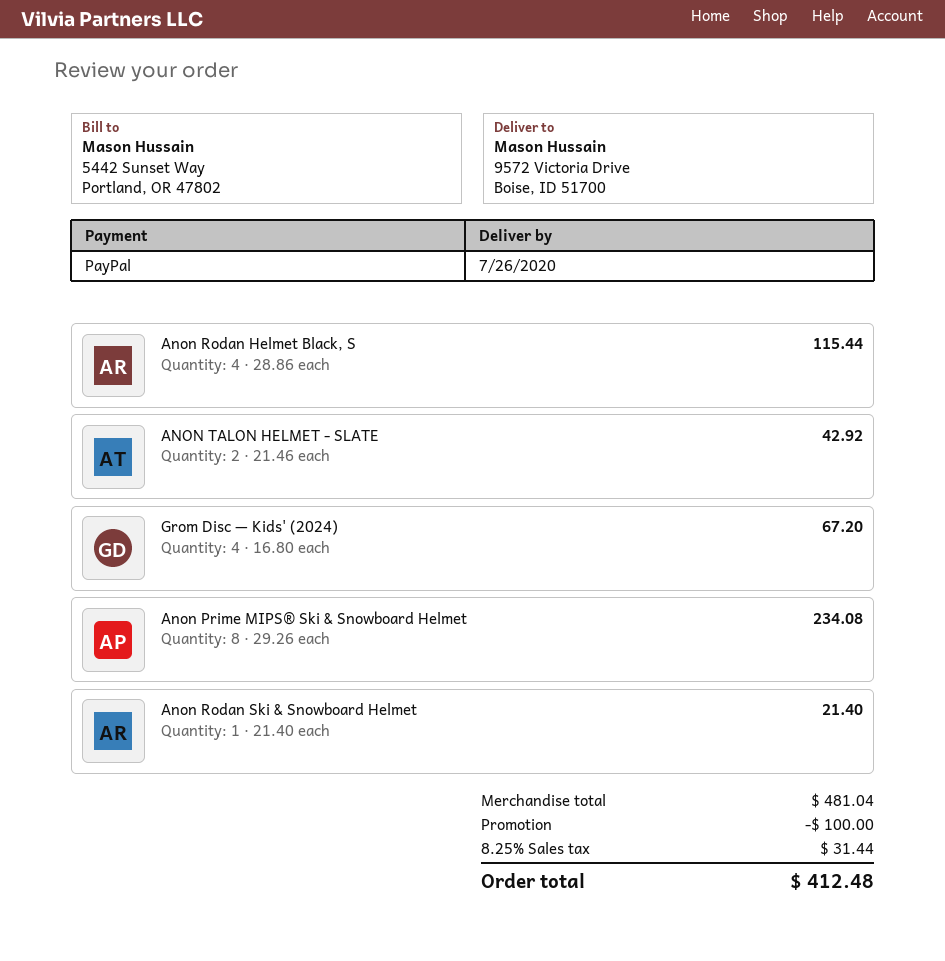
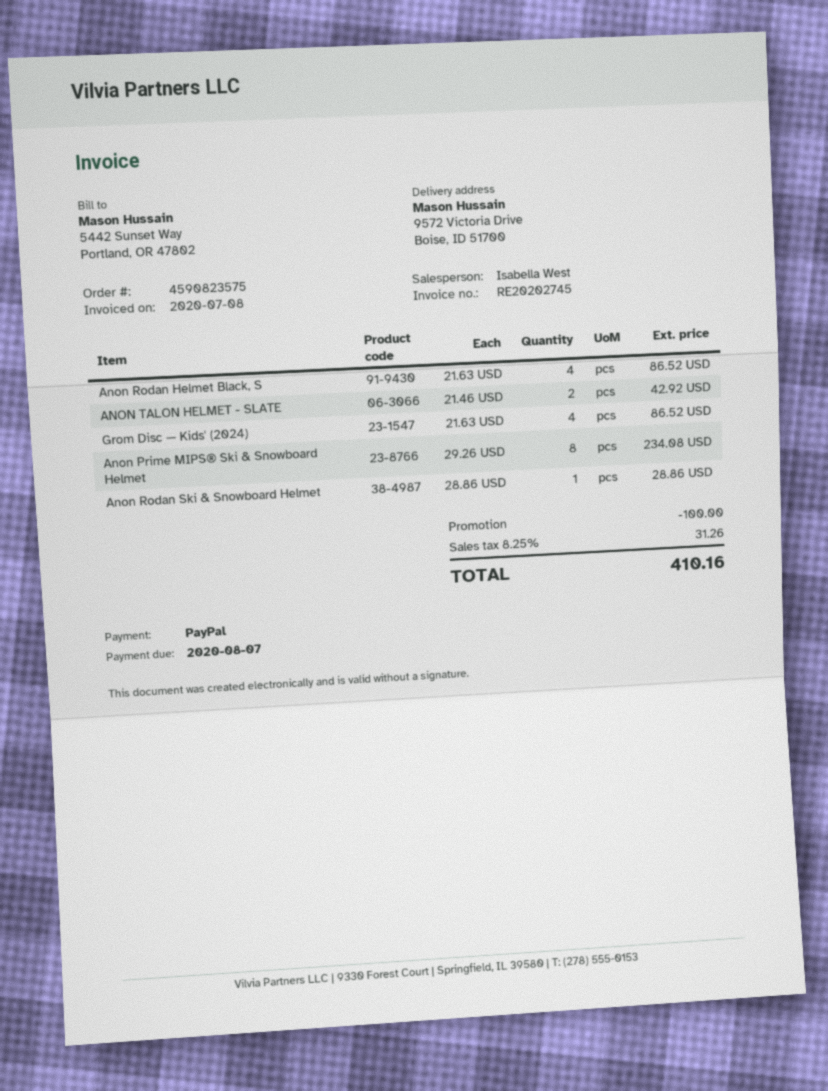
Anon Rodan Helmet Black, S: 4 x 28.86 = 115.44 -> 4 x 21.63 = 86.52
Grom Disc — Kids' (2024): 4 x 16.80 = 67.20 -> 4 x 21.63 = 86.52
Anon Rodan Ski & Snowboard Helmet: 1 x 21.40 = 21.40 -> 1 x 28.86 = 28.86
tax: 8.25% = 31.44 -> 8.25% = 31.26
total: 412.48 -> 410.16

